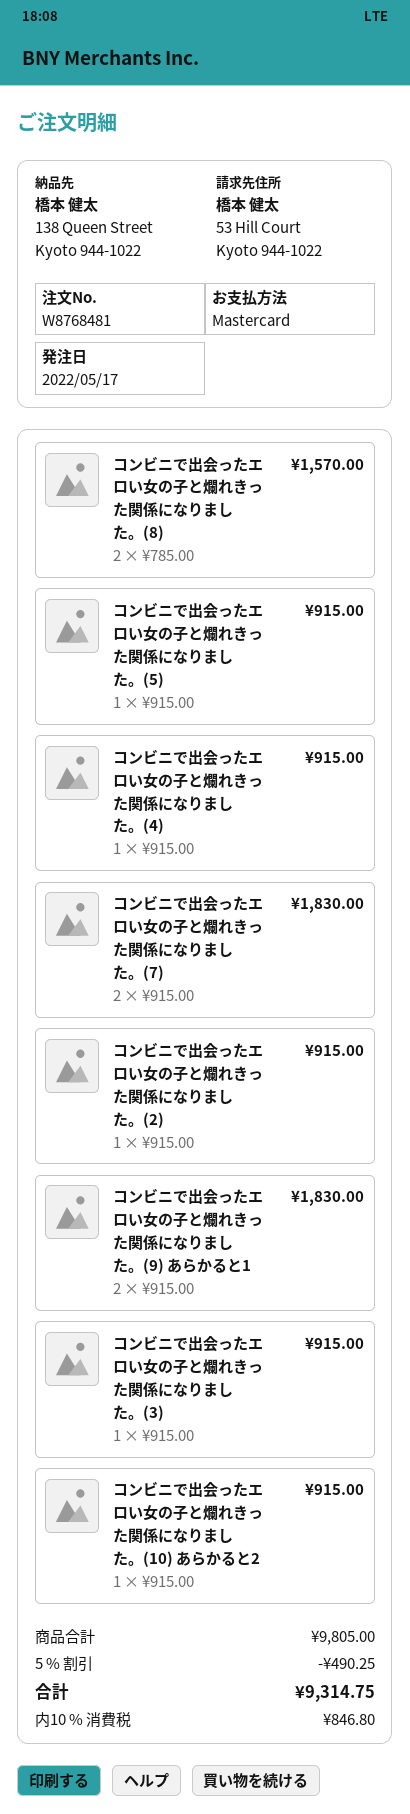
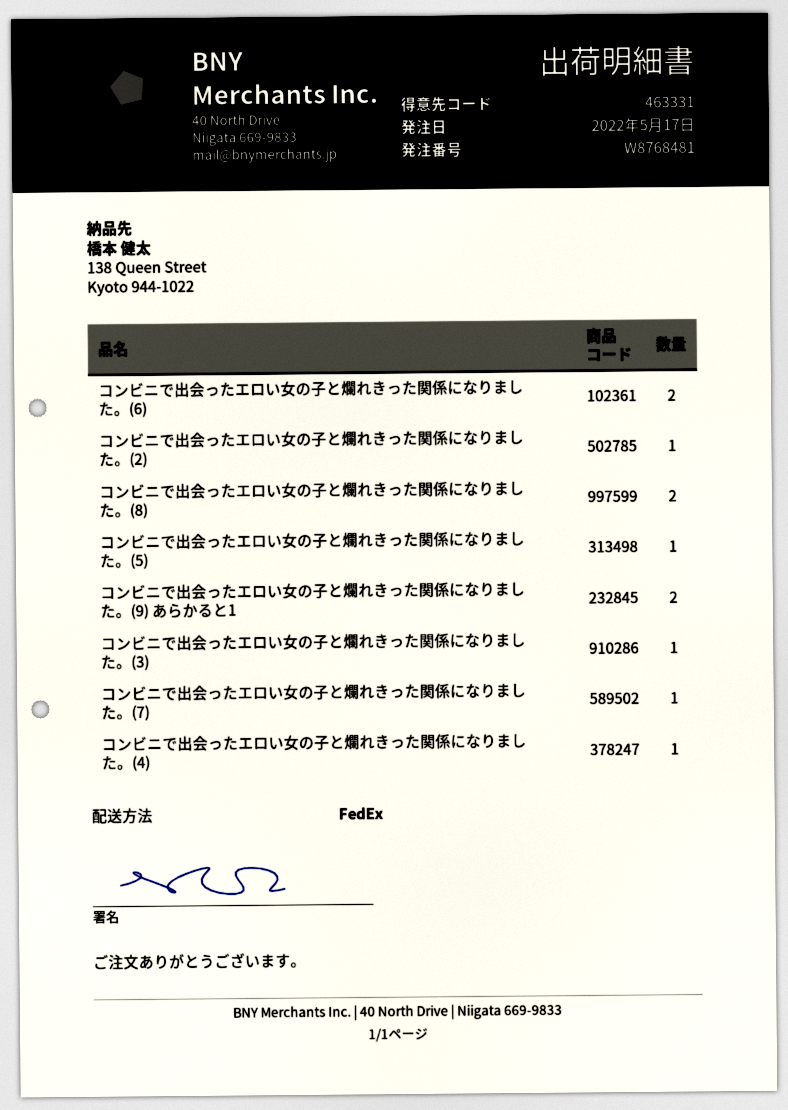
コンビニで出会ったエロい女の子と爛れきった関係になりました。(7): 2 -> 1
コンビニで出会ったエロい女の子と爛れきった関係になりました。(10) あらかると2: 1 -> none
コンビニで出会ったエロい女の子と爛れきった関係になりました。(6): none -> 2

